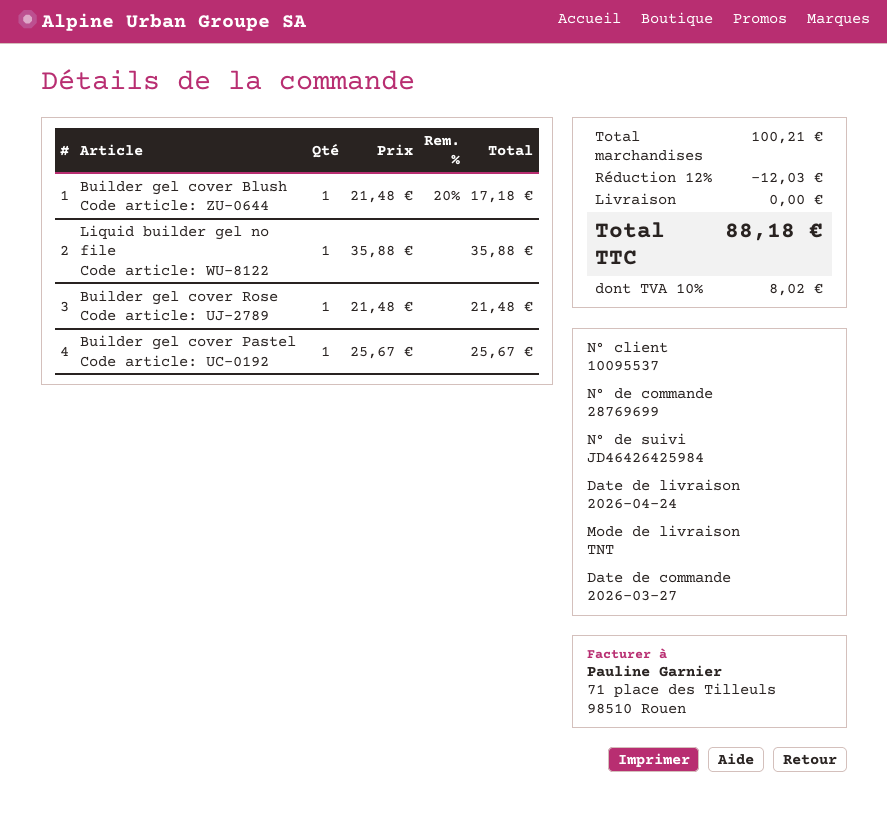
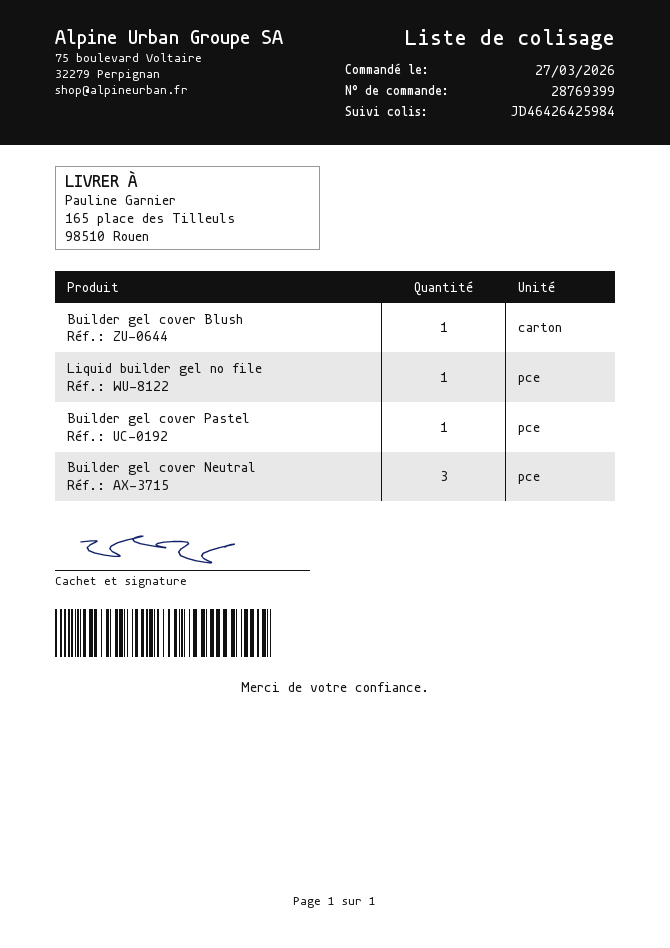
order number: 28769699 -> 28769399
Builder gel cover Rose: 1 -> none
Builder gel cover Neutral: none -> 3

